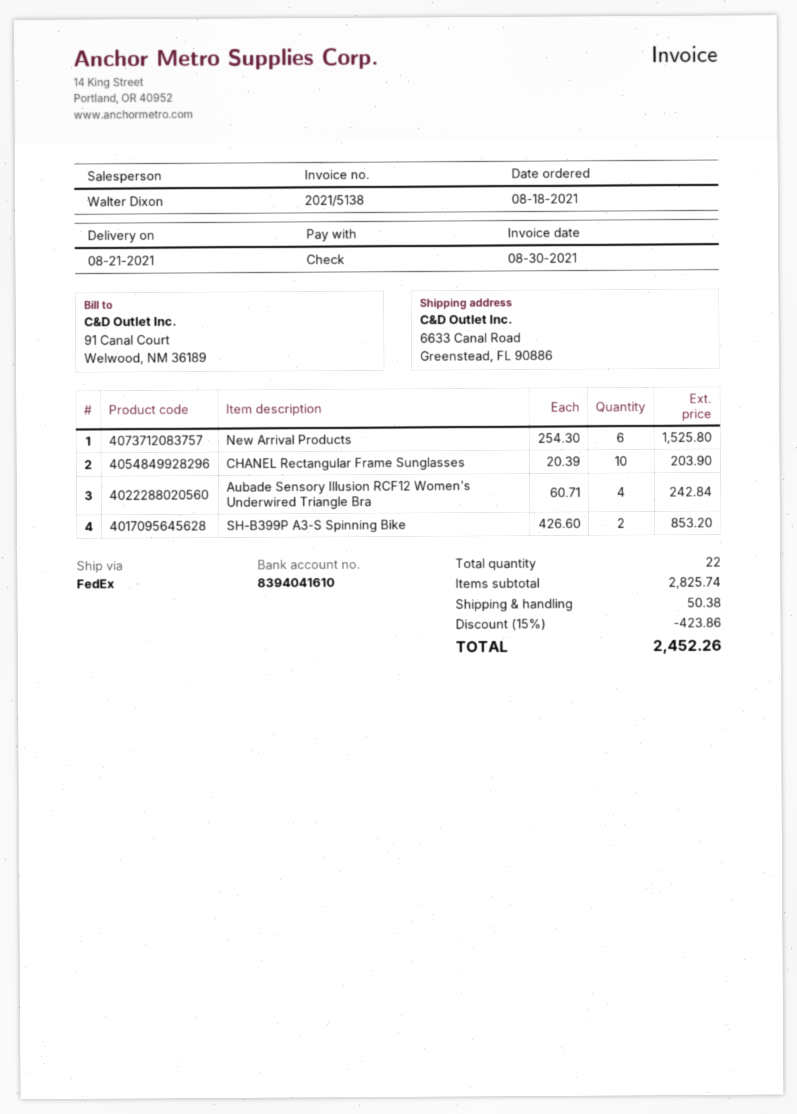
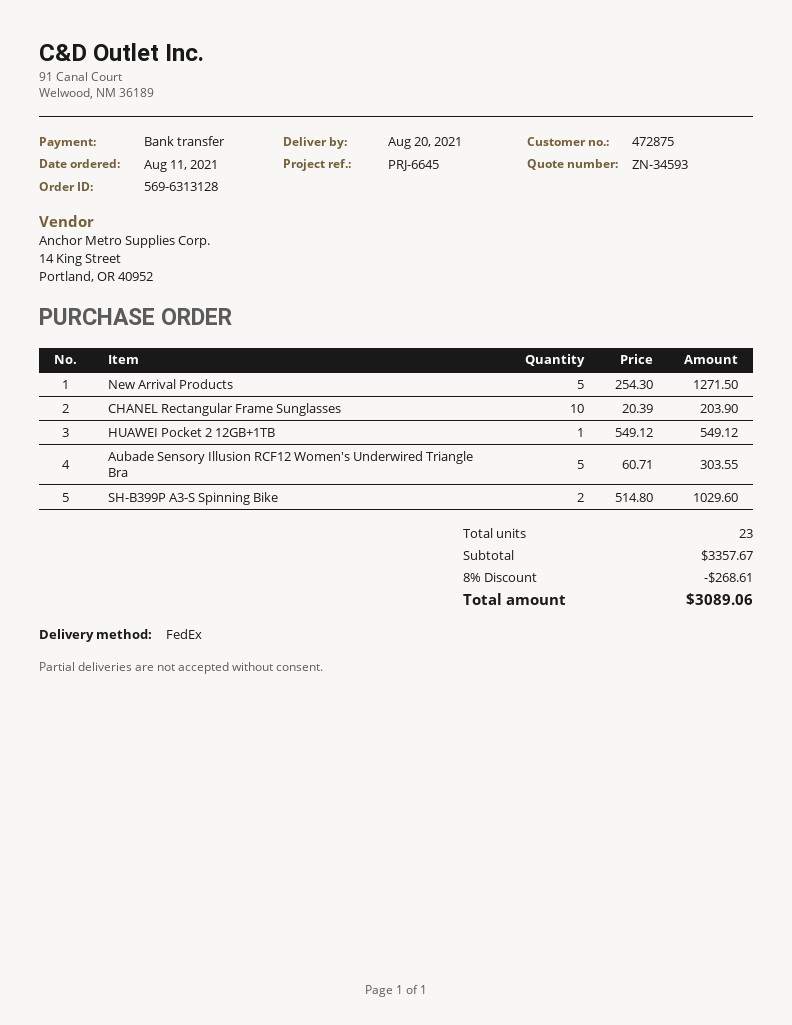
order date: 2021-08-18 -> 2021-08-11
delivery date: 2021-08-21 -> 2021-08-20
payment method: cheque -> bank transfer
New Arrival Products: 6 x 254.30 = 1525.80 -> 5 x 254.30 = 1271.50
Aubade Sensory Illusion RCF12 Women's Underwired Triangle Bra: 4 x 60.71 = 242.84 -> 5 x 60.71 = 303.55
SH-B399P A3-S Spinning Bike: 2 x 426.60 = 853.20 -> 2 x 514.80 = 1029.60
HUAWEI Pocket 2 12GB+1TB: none -> 1 x 549.12 = 549.12
total quantity: 22 -> 23
subtotal: 2825.74 -> 3357.67
discount: 15% = 423.86 -> 8% = 268.61
shipping: 50.38 -> none
total: 2452.26 -> 3089.06

